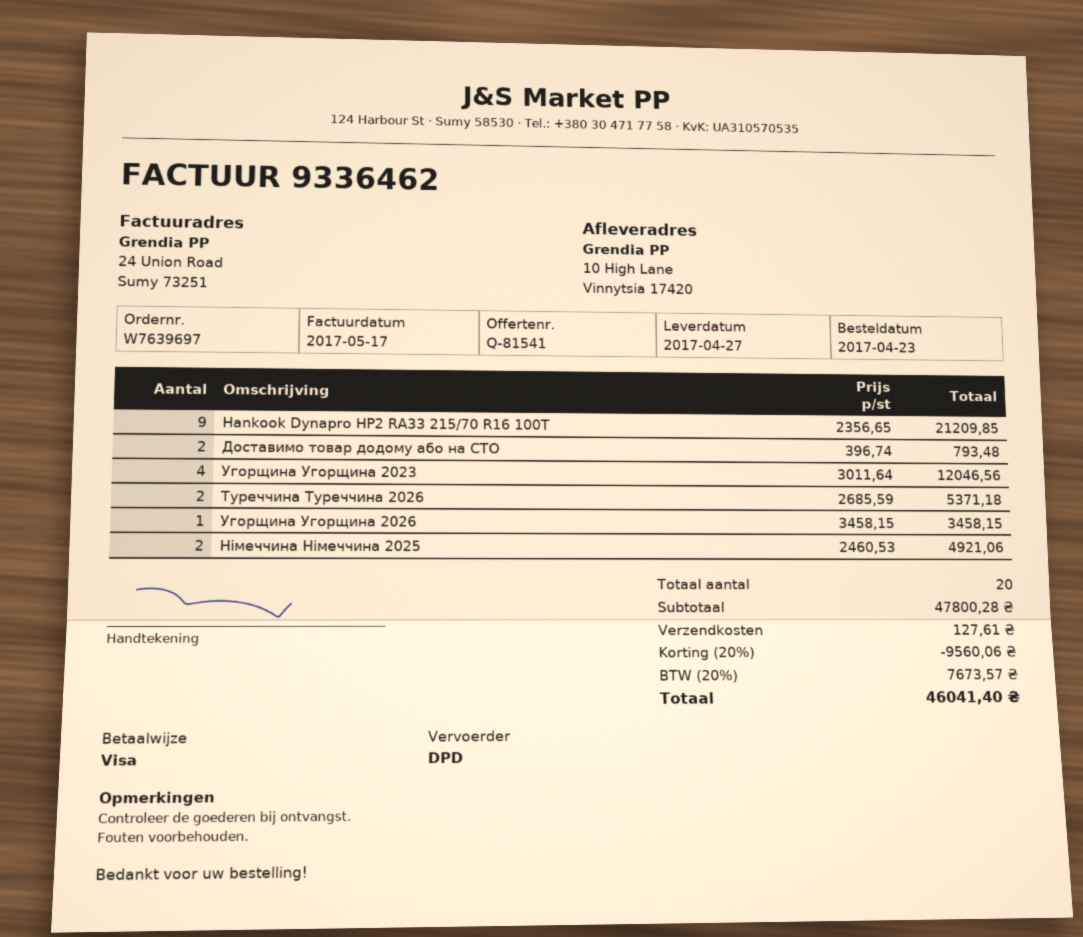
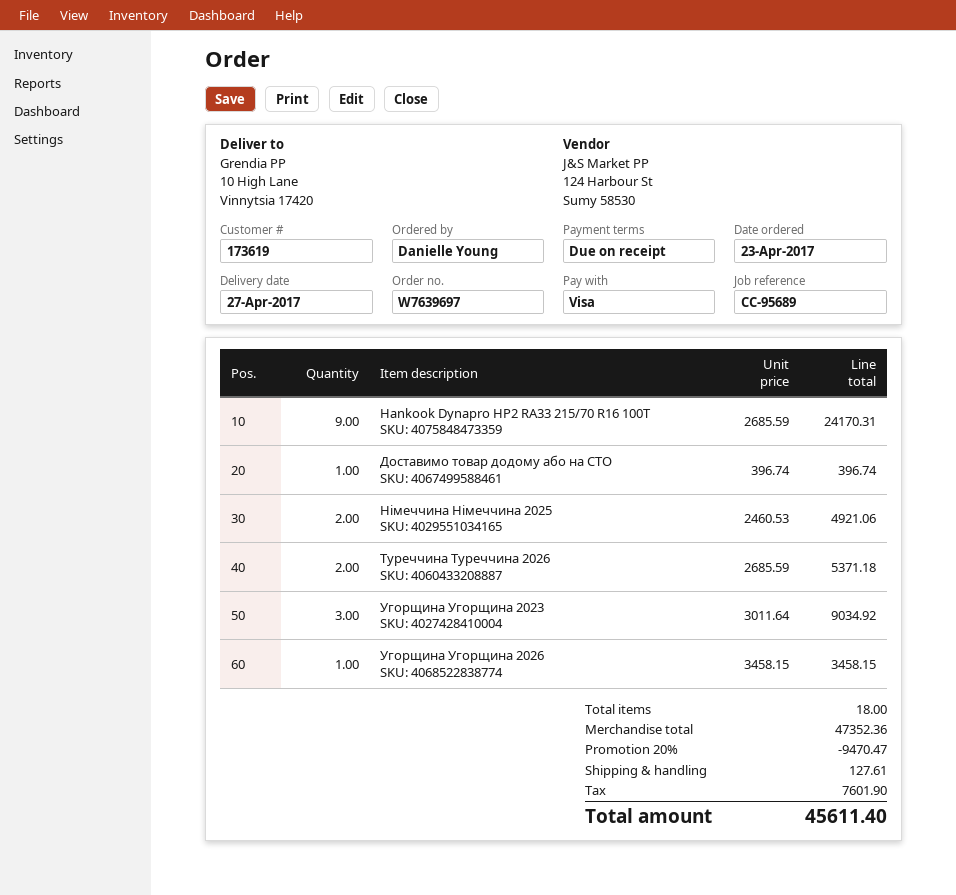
Hankook Dynapro HP2 RA33 215/70 R16 100T: 9 x 2356.65 = 21209.85 -> 9 x 2685.59 = 24170.31
Доставимо товар додому або на СТО: 2 x 396.74 = 793.48 -> 1 x 396.74 = 396.74
Угорщина Угорщина 2023: 4 x 3011.64 = 12046.56 -> 3 x 3011.64 = 9034.92
total quantity: 20 -> 18
subtotal: 47800.28 -> 47352.36
discount: 20% = 9560.06 -> 20% = 9470.47
tax: 7673.57 -> 7601.90
total: 46041.40 -> 45611.40

